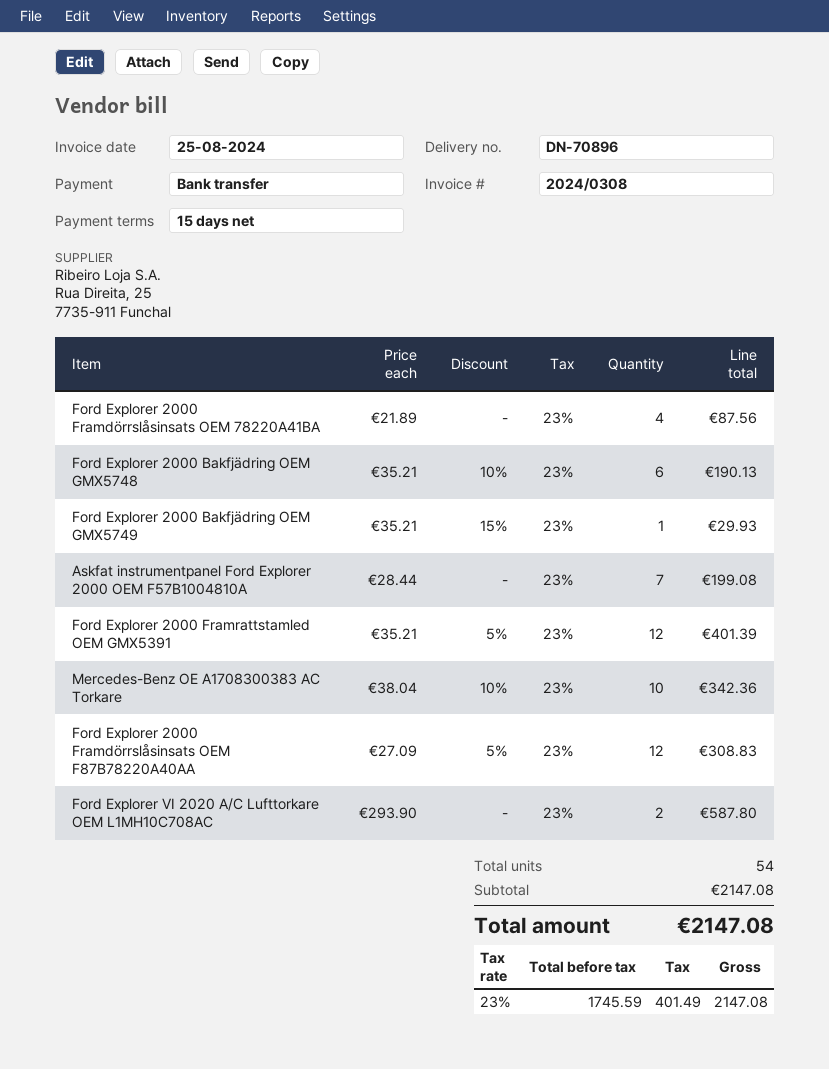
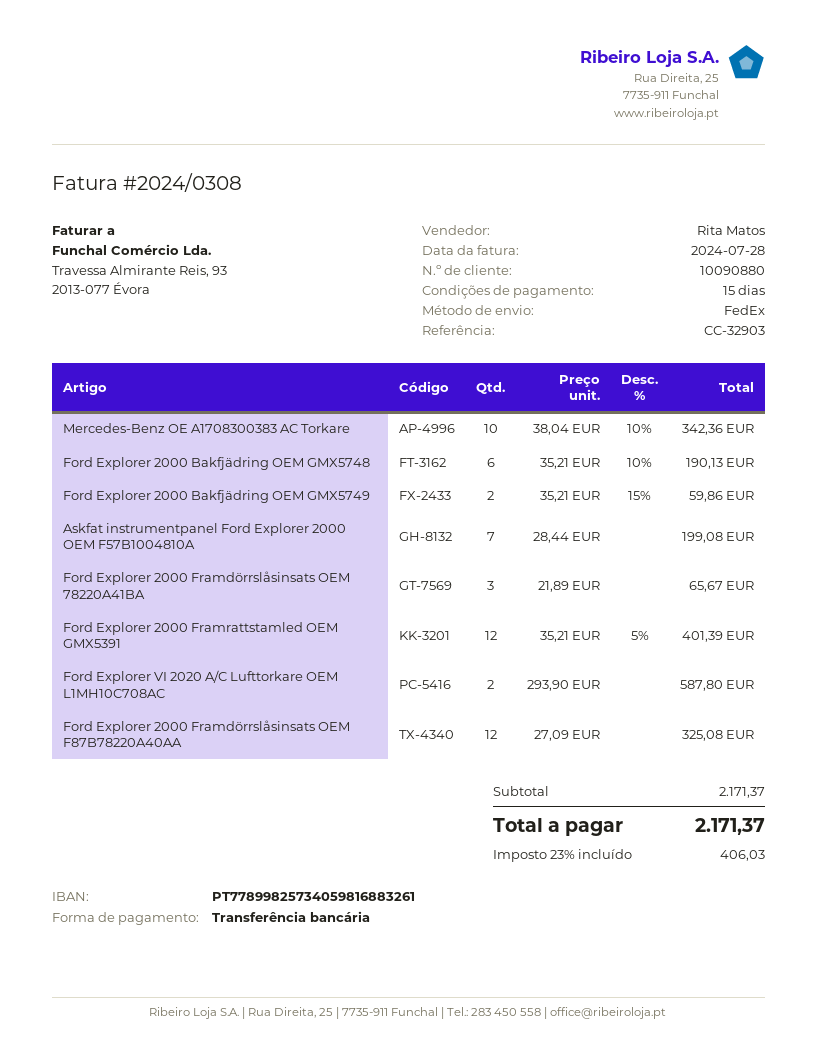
invoice date: 2024-08-25 -> 2024-07-28
Ford Explorer 2000 Framdörrslåsinsats OEM 78220A41BA: 4 x 21.89 = 87.56 -> 3 x 21.89 = 65.67
Ford Explorer 2000 Bakfjädring OEM GMX5749: 1 x 35.21 - 15% = 29.93 -> 2 x 35.21 - 15% = 59.86
Ford Explorer 2000 Framdörrslåsinsats OEM F87B78220A40AA: 12 x 27.09 - 5% = 308.83 -> 12 x 27.09 = 325.08
subtotal: 2147.08 -> 2171.37
tax: 23% = 401.49 -> 23% = 406.03
total: 2147.08 -> 2171.37

